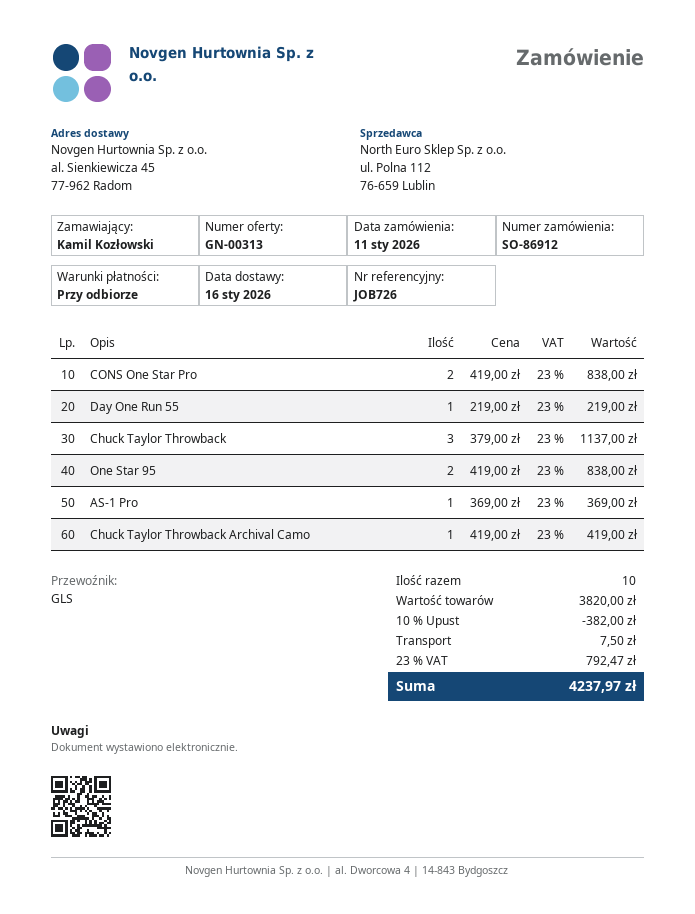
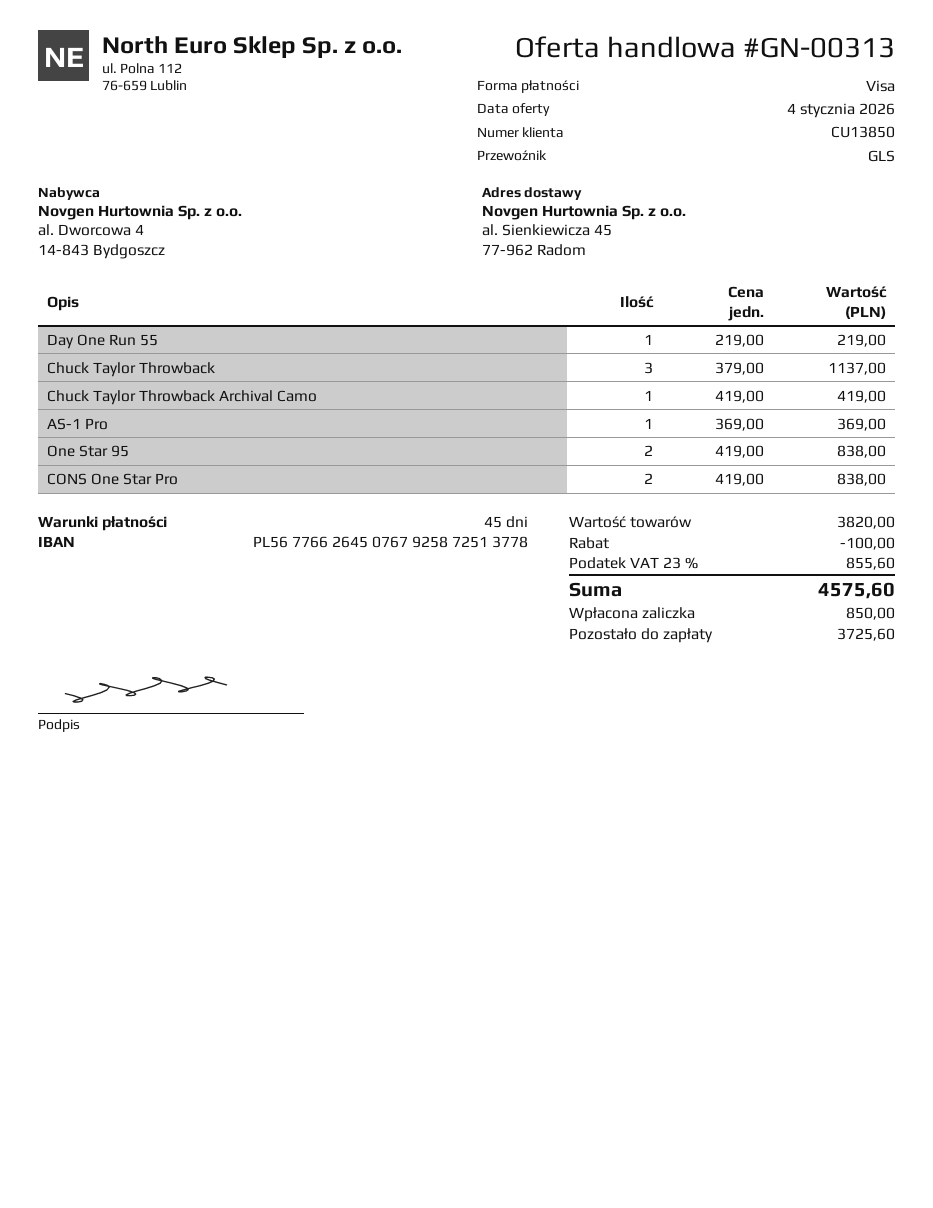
payment terms: on receipt -> 45 days
discount: 382.00 -> 100.00
shipping: 7.50 -> none
tax: 23% = 792.47 -> 23% = 855.60
total: 4237.97 -> 4575.60

